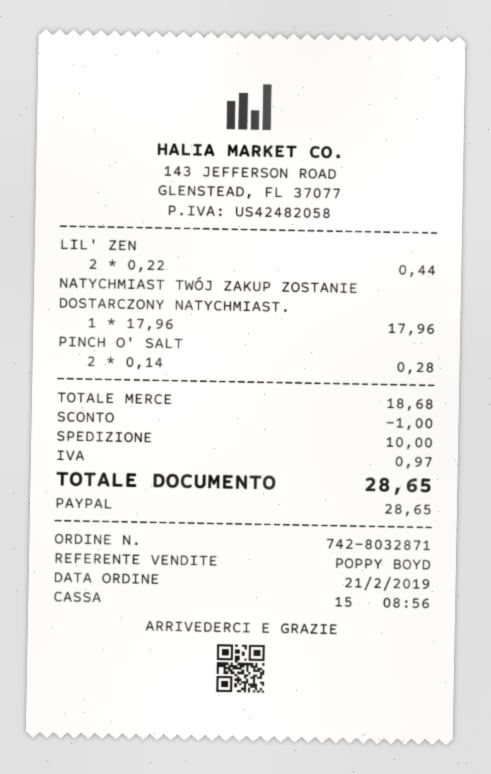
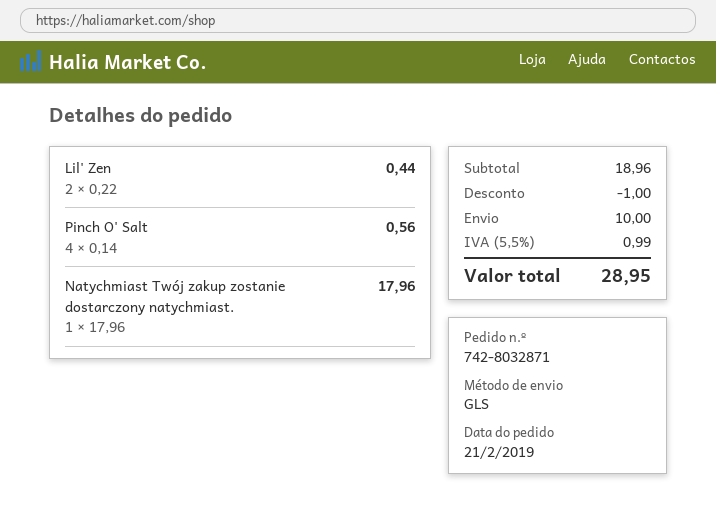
PINCH O' SALT: 2 x 0.14 = 0.28 -> 4 x 0.14 = 0.56
subtotal: 18.68 -> 18.96
tax: 0.97 -> 0.99
total: 28.65 -> 28.95

